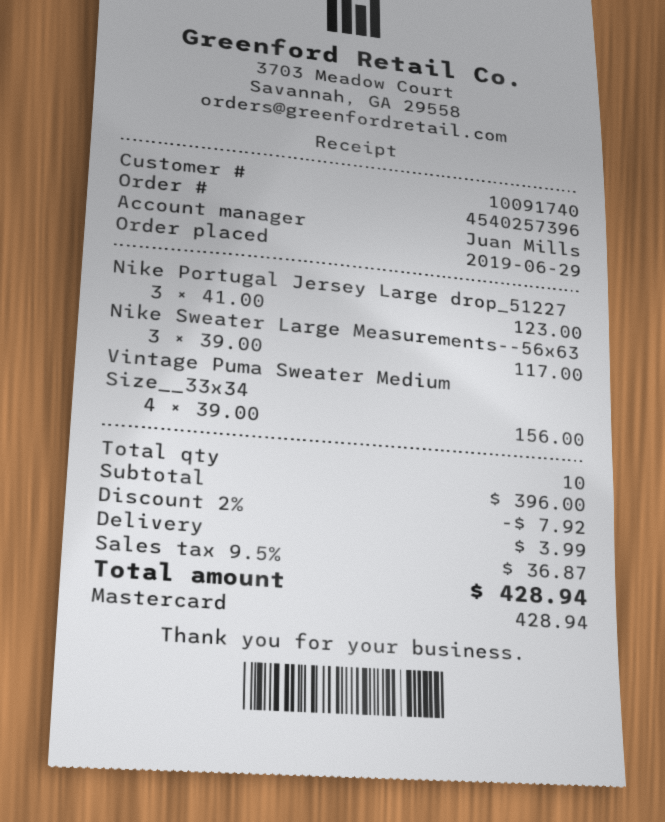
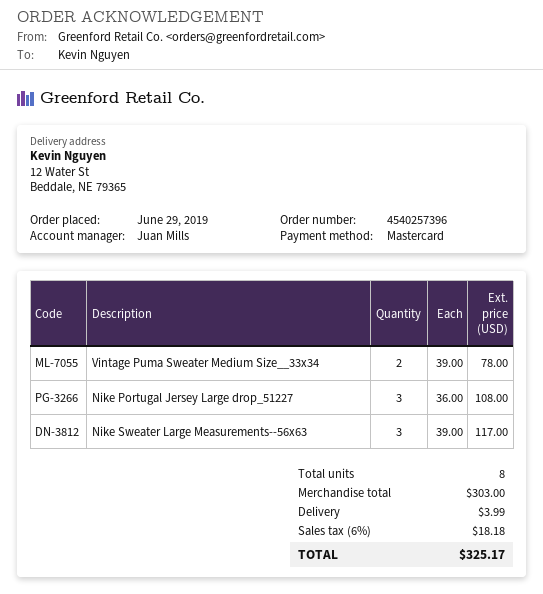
Nike Portugal Jersey Large drop_51227: 3 x 41.00 = 123.00 -> 3 x 36.00 = 108.00
Vintage Puma Sweater Medium Size__33x34: 4 x 39.00 = 156.00 -> 2 x 39.00 = 78.00
total quantity: 10 -> 8
subtotal: 396.00 -> 303.00
discount: 2% = 7.92 -> none
tax: 9.5% = 36.87 -> 6% = 18.18
total: 428.94 -> 325.17

